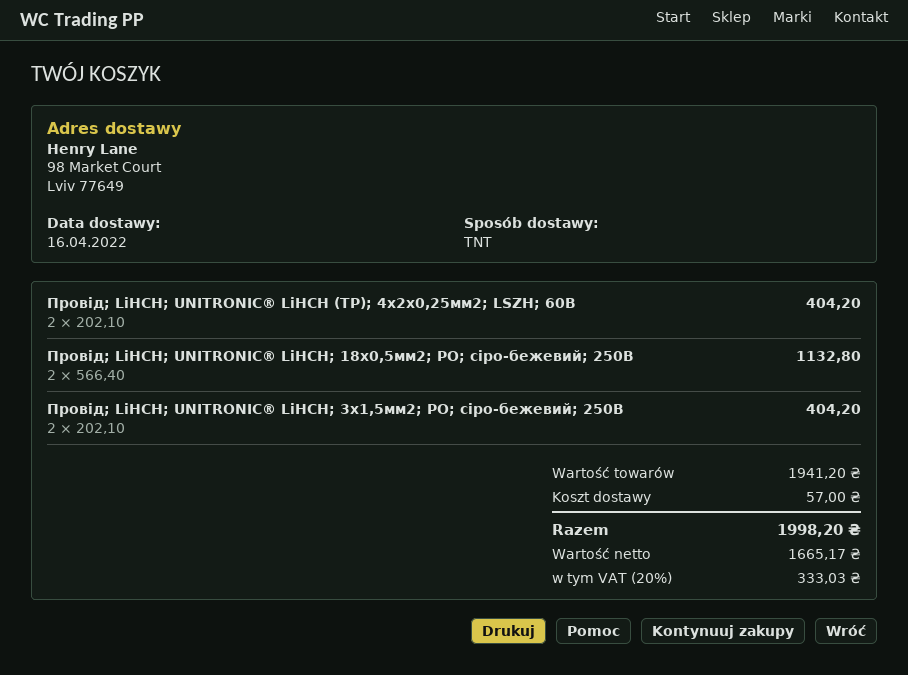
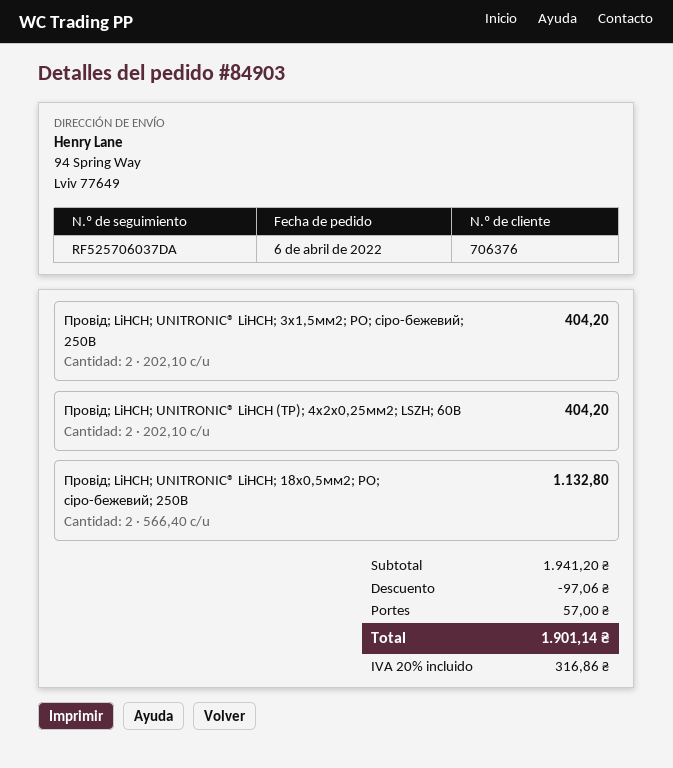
ship to: 98 Market Court, Lviv 77649 -> 94 Spring Way, Lviv 77649
discount: none -> 97.06
tax: 20% = 333.03 -> 20% = 316.86
total: 1998.20 -> 1901.14

